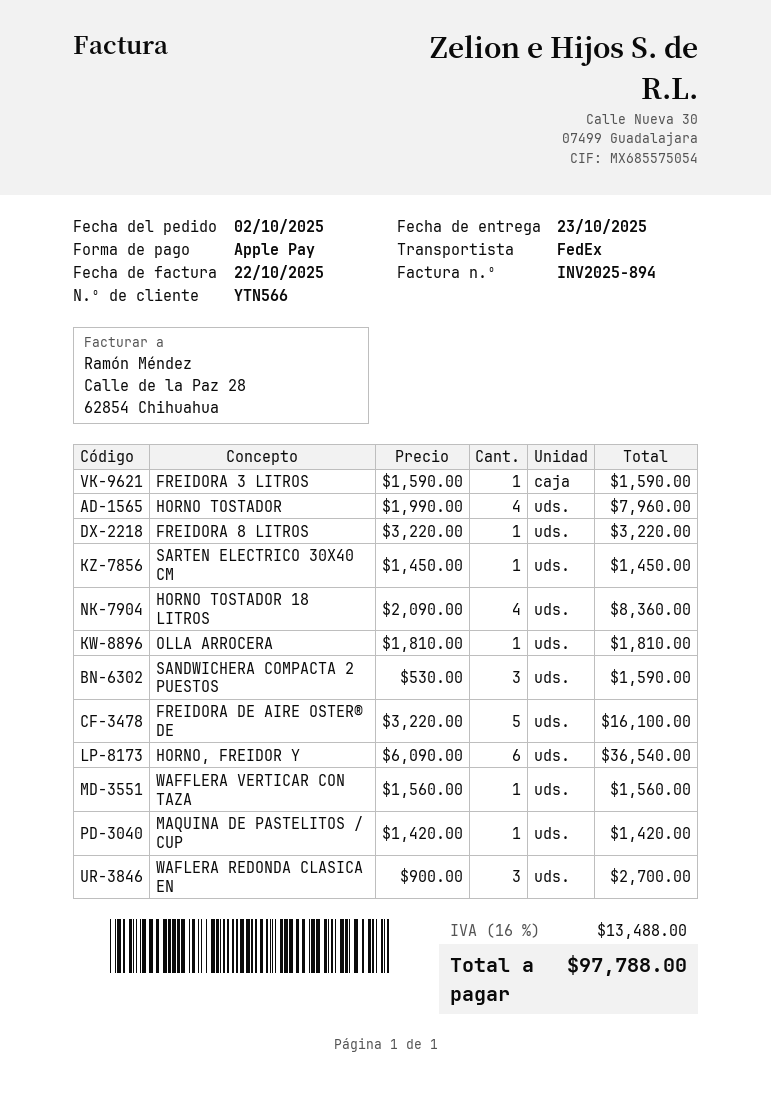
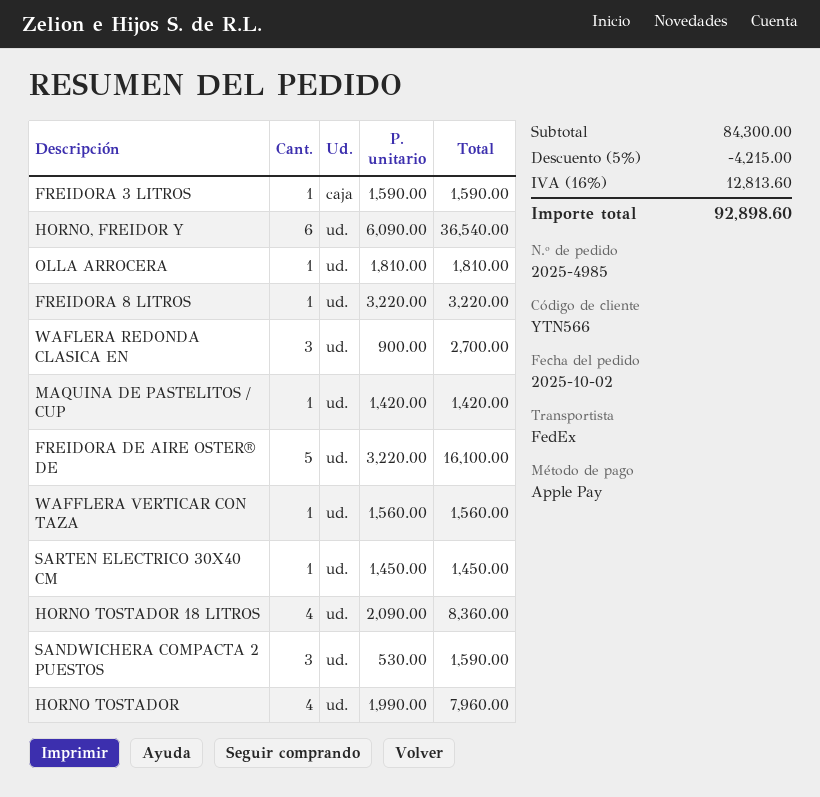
discount: none -> 5% = 4215.00
tax: 16% = 13488.00 -> 16% = 12813.60
total: 97788.00 -> 92898.60

